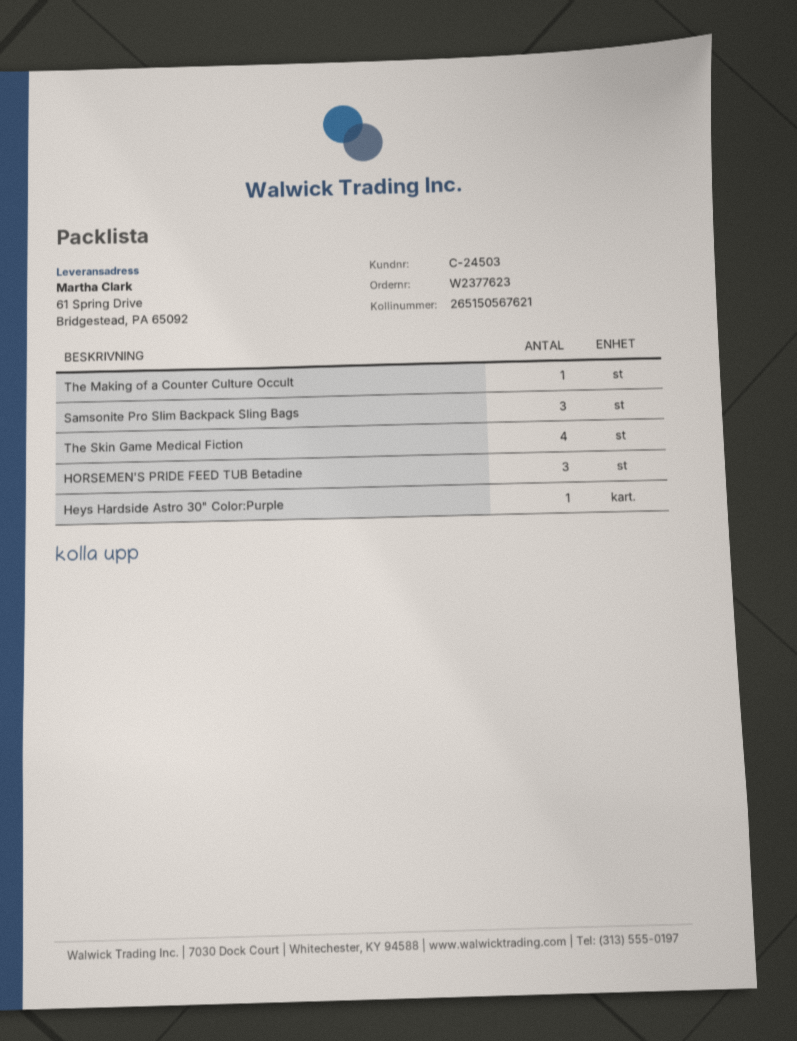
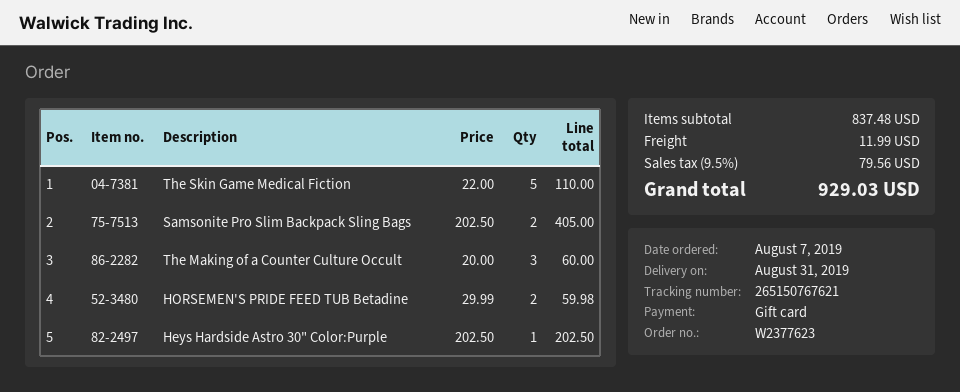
tracking number: 265150567621 -> 265150767621
The Making of a Counter Culture Occult: 1 -> 3
Samsonite Pro Slim Backpack Sling Bags: 3 -> 2
The Skin Game Medical Fiction: 4 -> 5
HORSEMEN'S PRIDE FEED TUB Betadine: 3 -> 2

